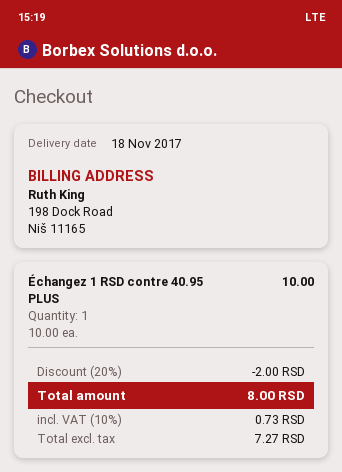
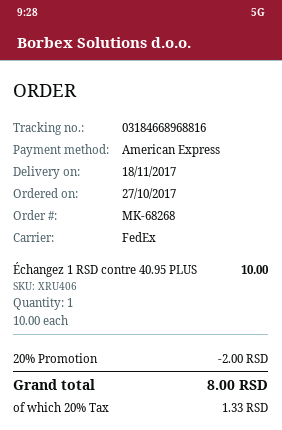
tax: 10% = 0.73 -> 20% = 1.33

